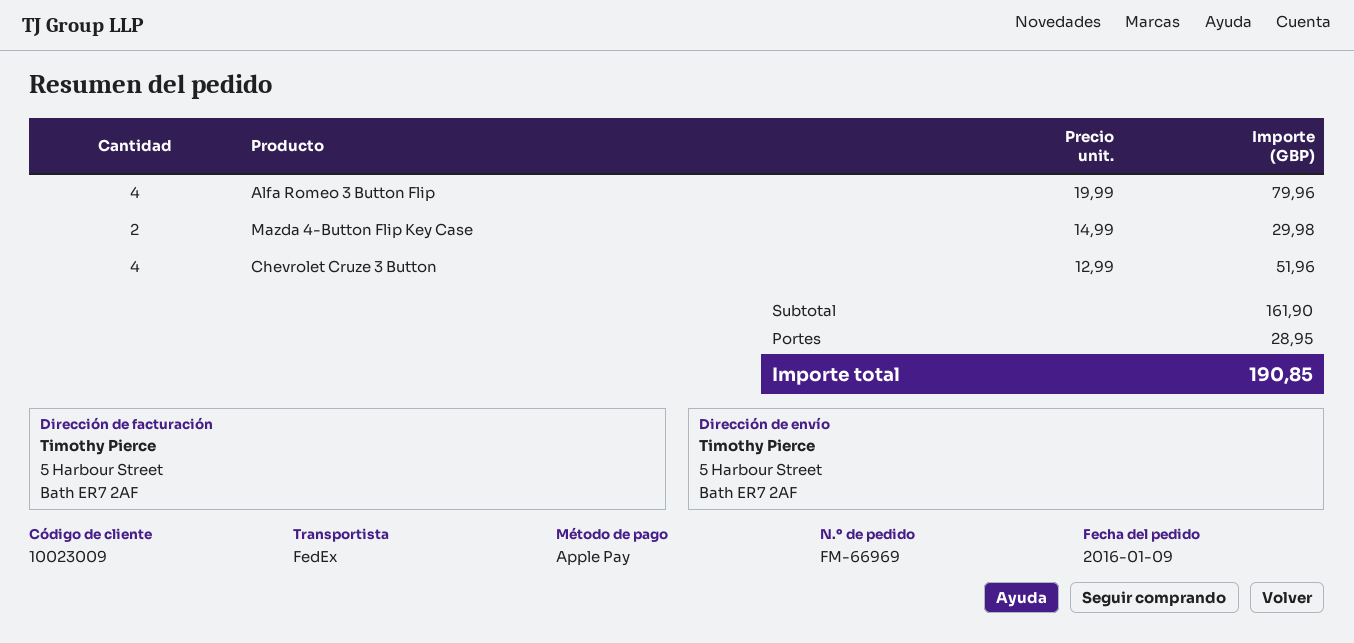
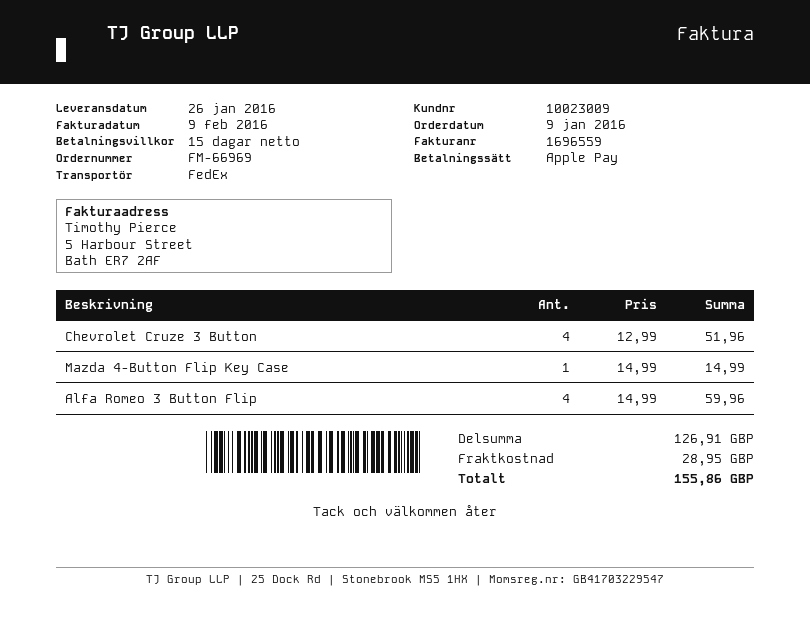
Alfa Romeo 3 Button Flip: 4 x 19.99 = 79.96 -> 4 x 14.99 = 59.96
Mazda 4-Button Flip Key Case: 2 x 14.99 = 29.98 -> 1 x 14.99 = 14.99
subtotal: 161.90 -> 126.91
total: 190.85 -> 155.86

